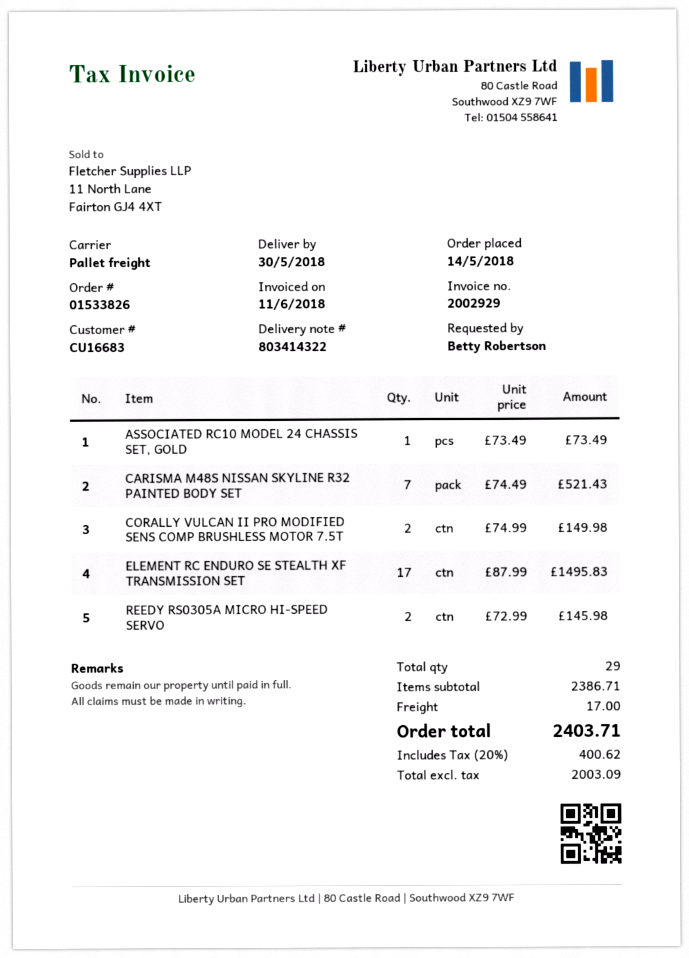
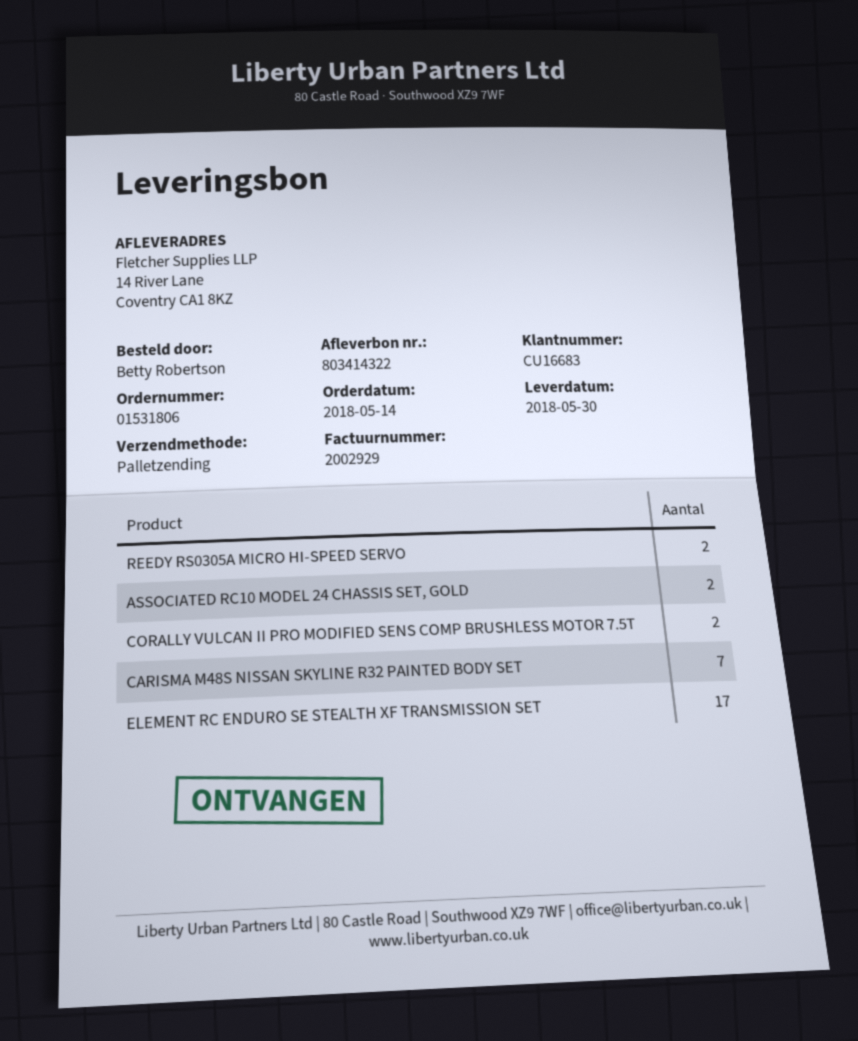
order number: 01533826 -> 01531806
ASSOCIATED RC10 MODEL 24 CHASSIS SET, GOLD: 1 -> 2

